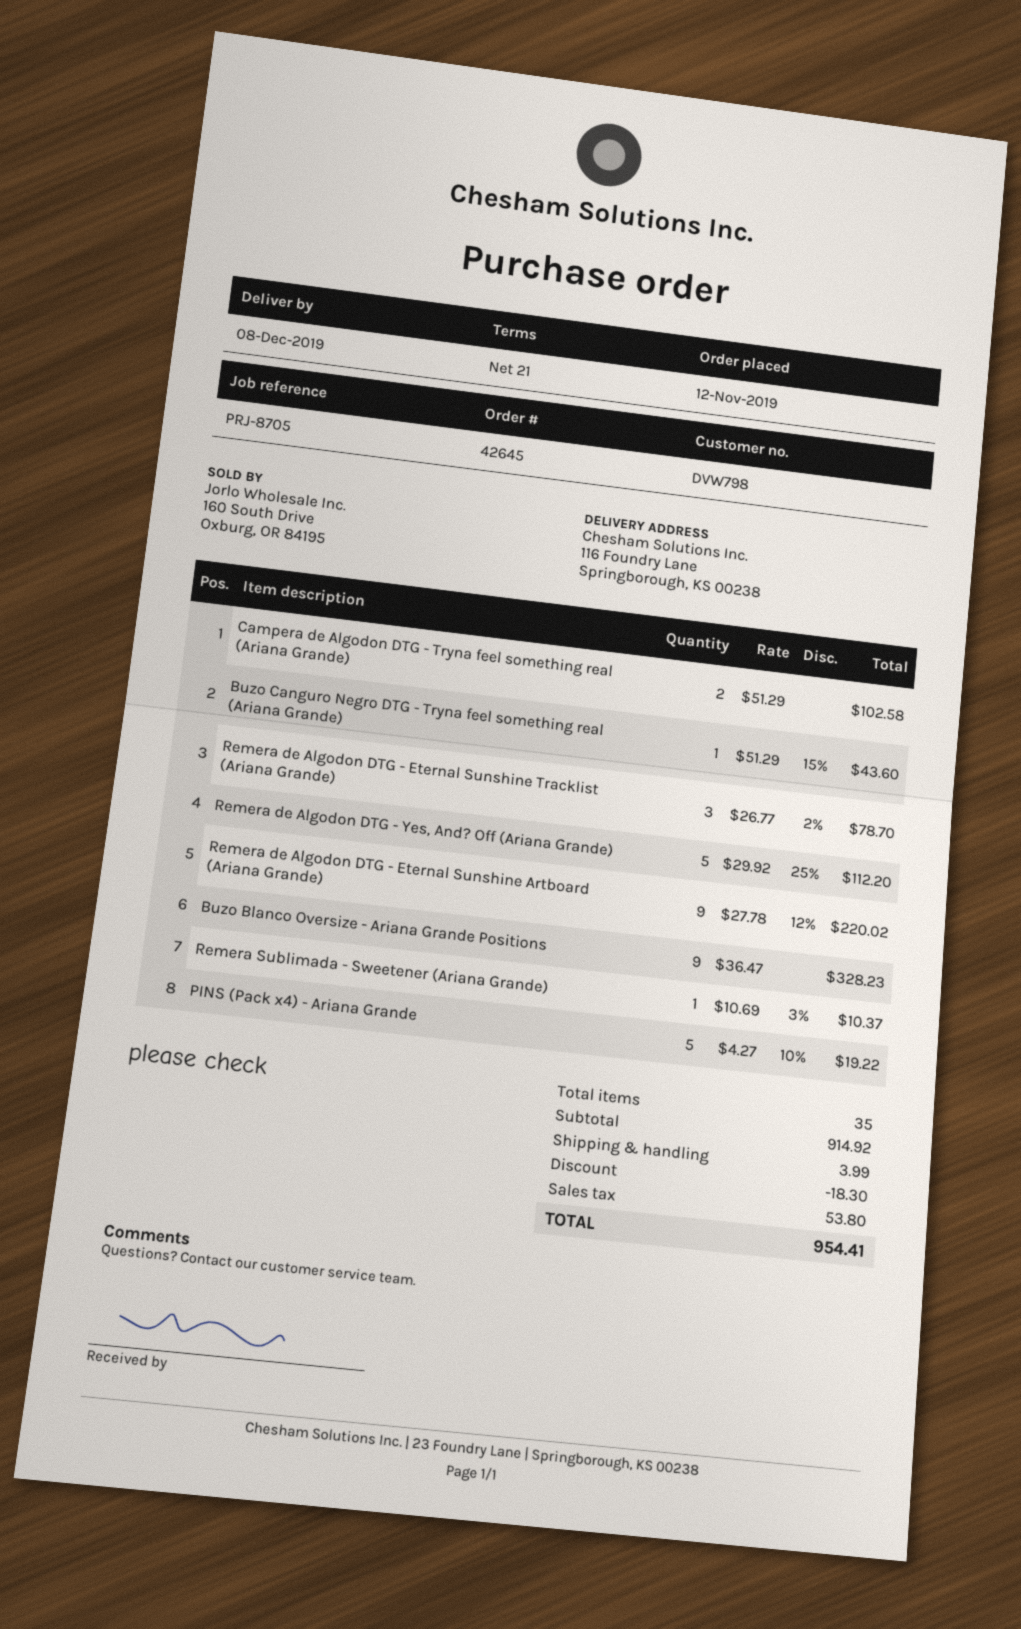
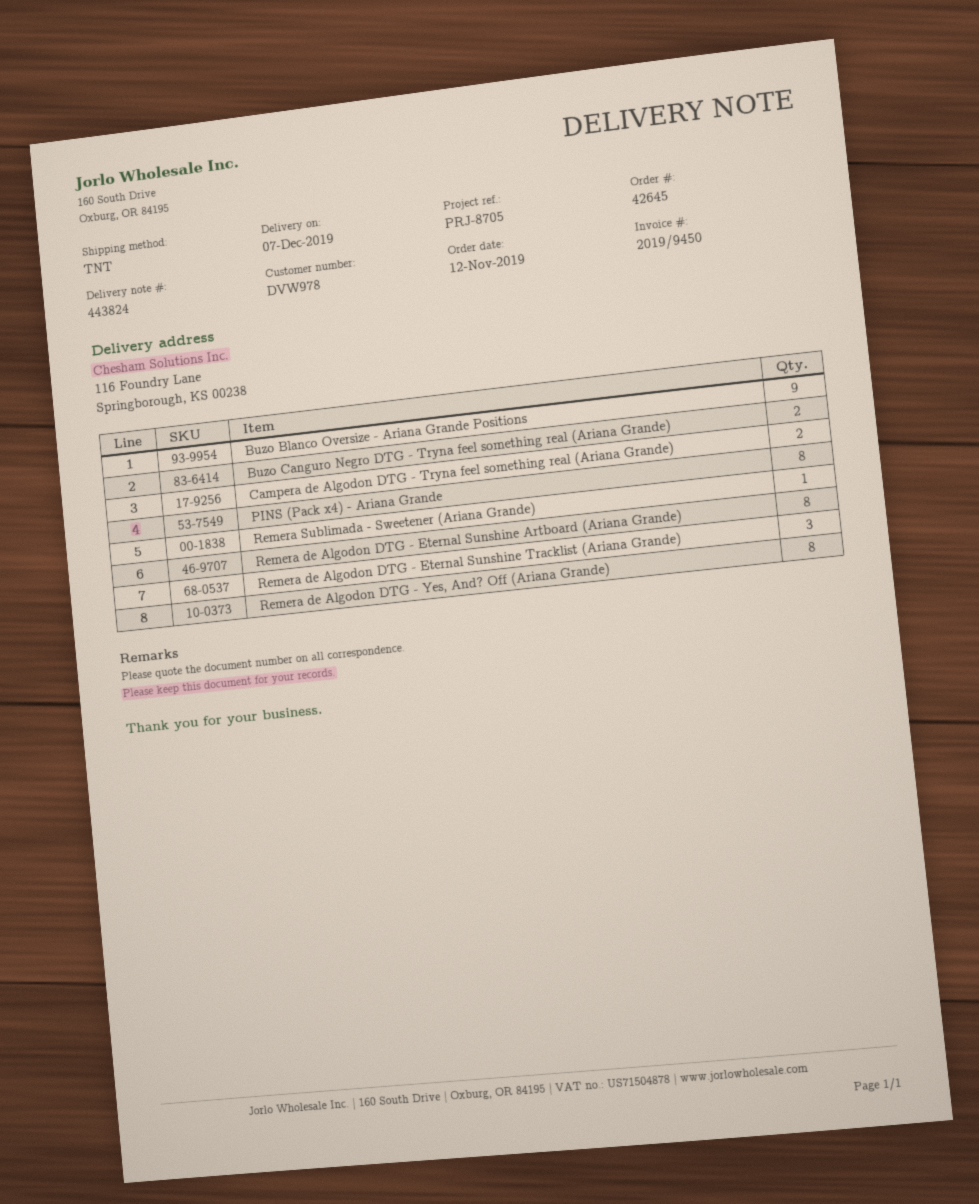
delivery date: 2019-12-08 -> 2019-12-07
customer number: DVW798 -> DVW978
Buzo Canguro Negro DTG - Tryna feel something real (Ariana Grande): 1 -> 2
Remera de Algodon DTG - Yes, And? Off (Ariana Grande): 5 -> 8
Remera de Algodon DTG - Eternal Sunshine Artboard (Ariana Grande): 9 -> 8
PINS (Pack x4) - Ariana Grande: 5 -> 8

